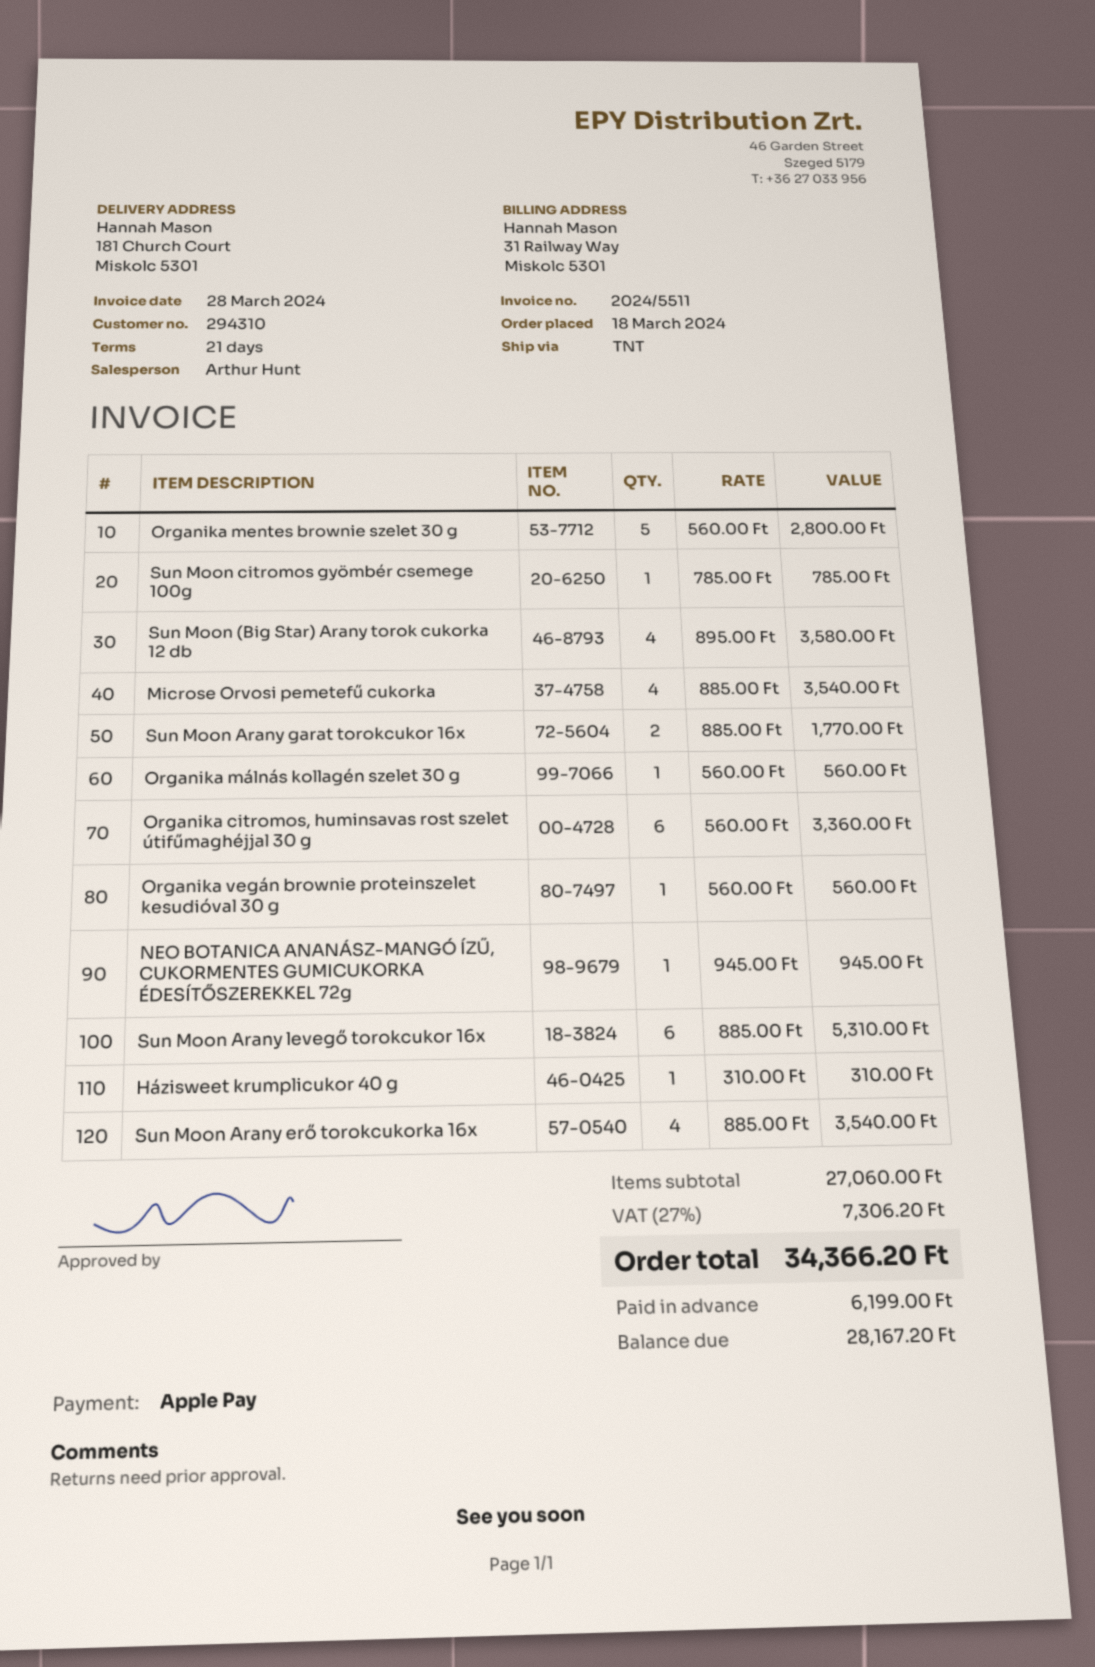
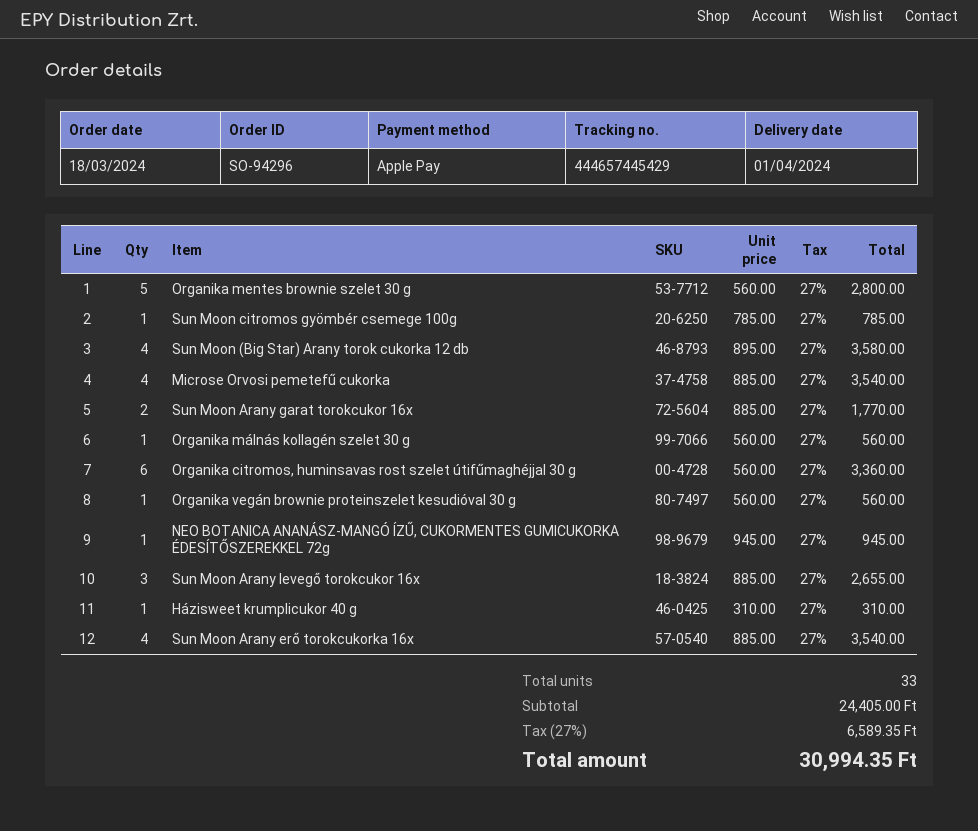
Sun Moon Arany levegő torokcukor 16x: 6 x 885.00 = 5310.00 -> 3 x 885.00 = 2655.00
subtotal: 27060.00 -> 24405.00
tax: 27% = 7306.20 -> 27% = 6589.35
total: 34366.20 -> 30994.35

